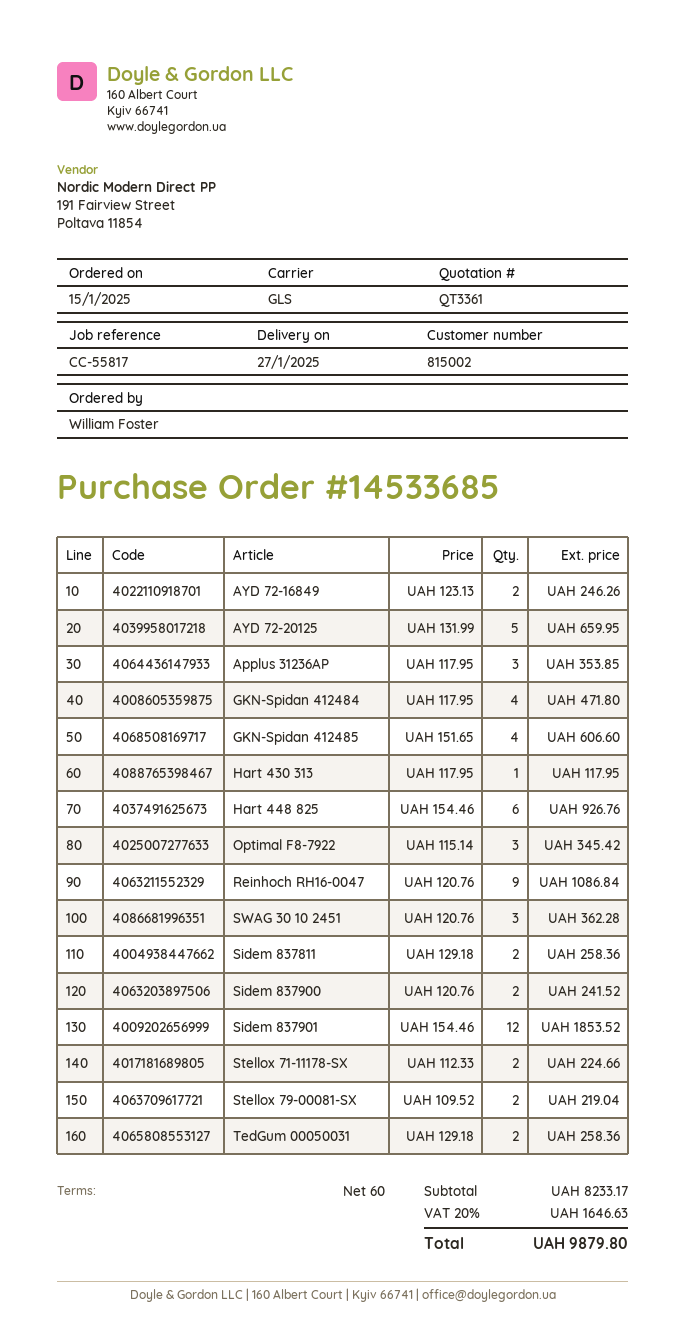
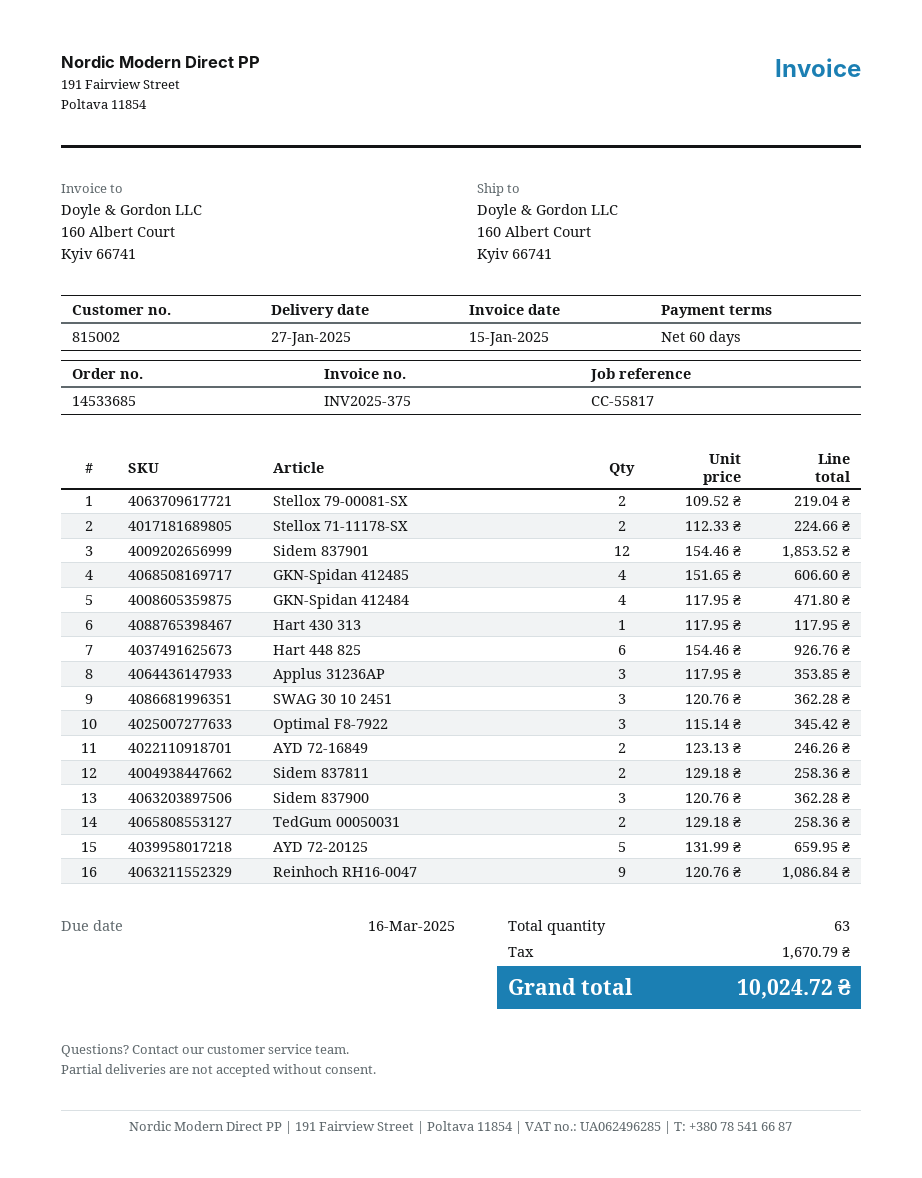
Sidem 837900: 2 x 120.76 = 241.52 -> 3 x 120.76 = 362.28
tax: 1646.63 -> 1670.79
total: 9879.80 -> 10024.72

